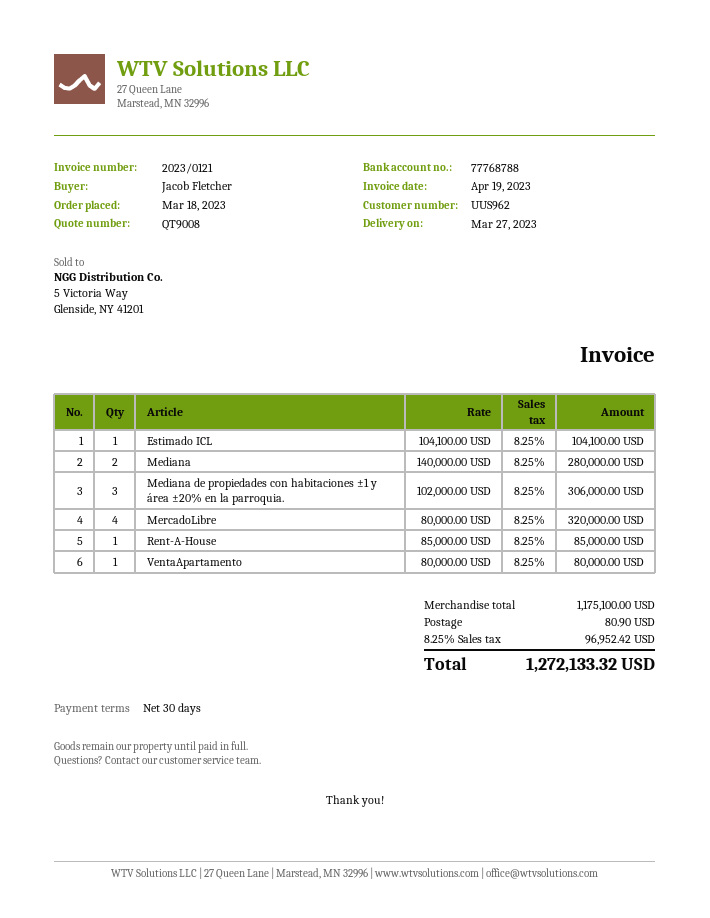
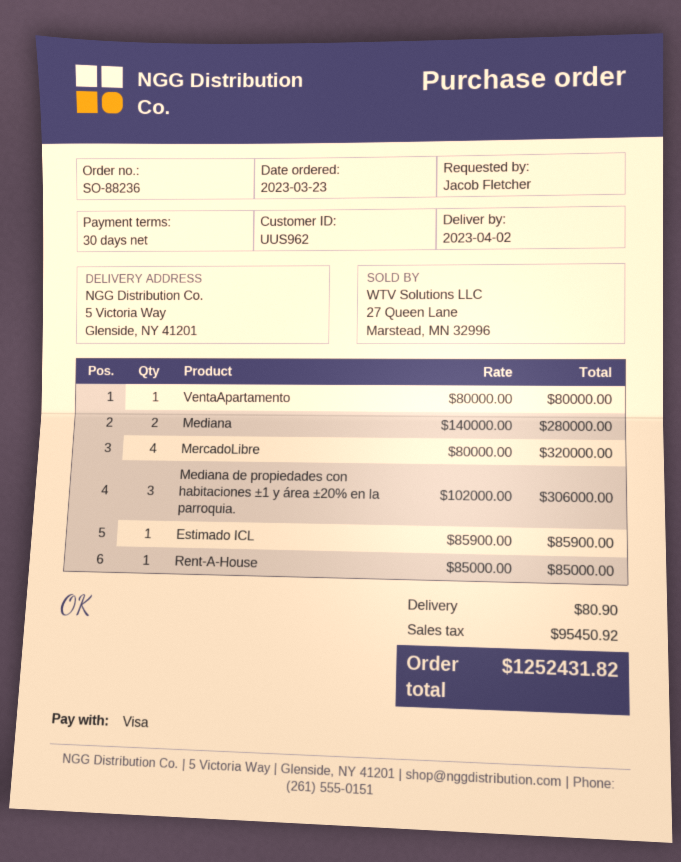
order date: 2023-03-18 -> 2023-03-23
delivery date: 2023-03-27 -> 2023-04-02
Estimado ICL: 1 x 104100.00 = 104100.00 -> 1 x 85900.00 = 85900.00
tax: 96952.42 -> 95450.92
total: 1272133.32 -> 1252431.82

